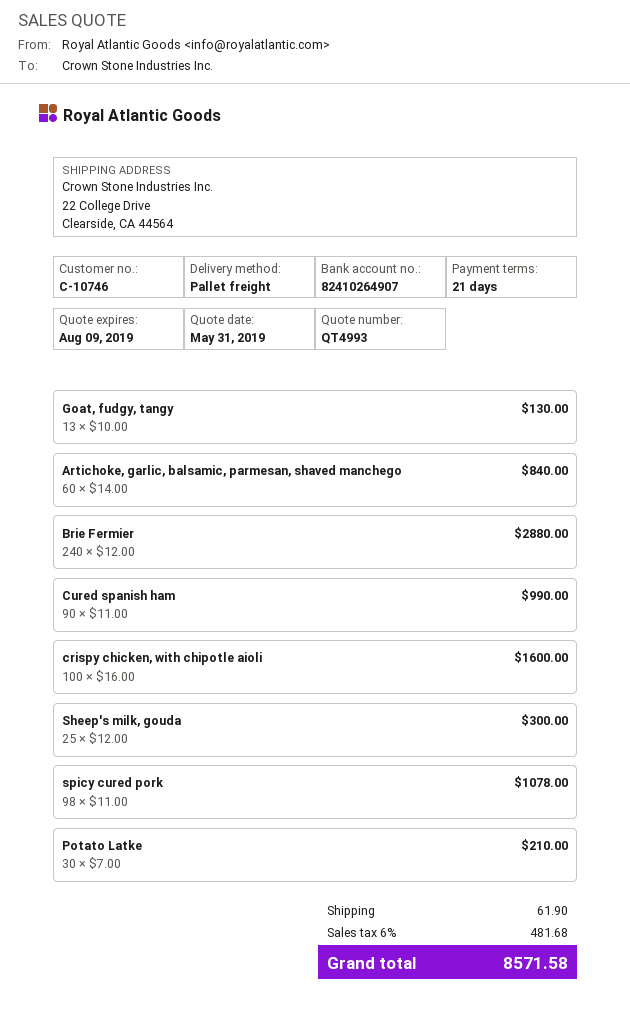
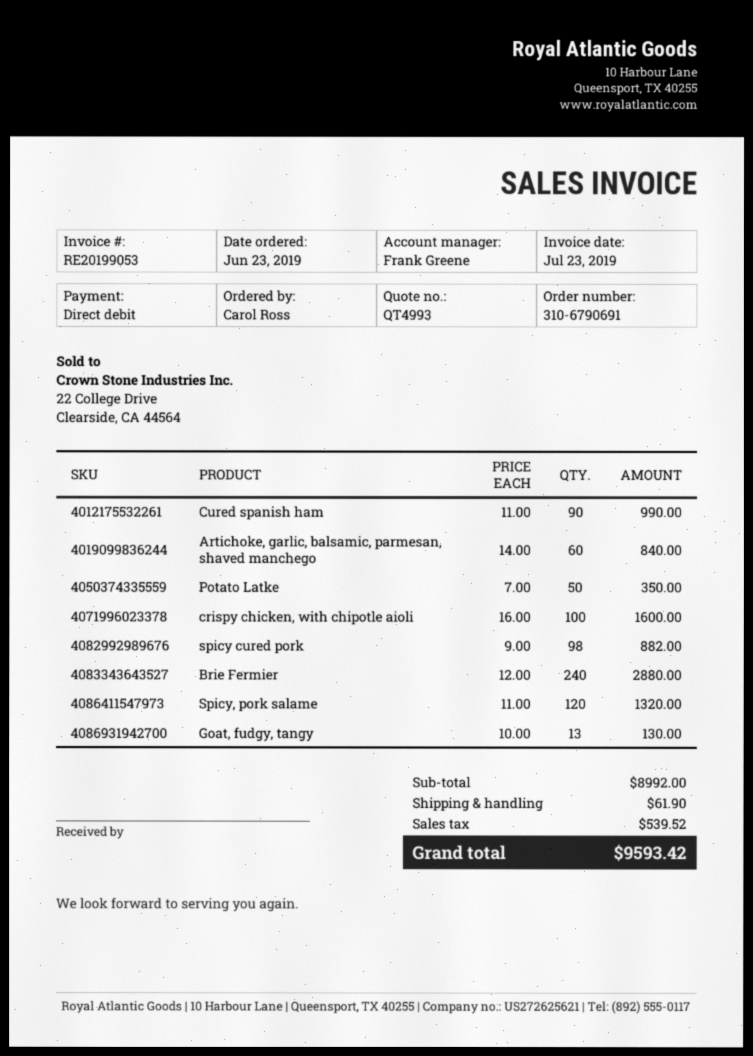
Sheep's milk, gouda: 25 x 12.00 = 300.00 -> none
spicy cured pork: 98 x 11.00 = 1078.00 -> 98 x 9.00 = 882.00
Potato Latke: 30 x 7.00 = 210.00 -> 50 x 7.00 = 350.00
Spicy, pork salame: none -> 120 x 11.00 = 1320.00
tax: 481.68 -> 539.52
total: 8571.58 -> 9593.42

